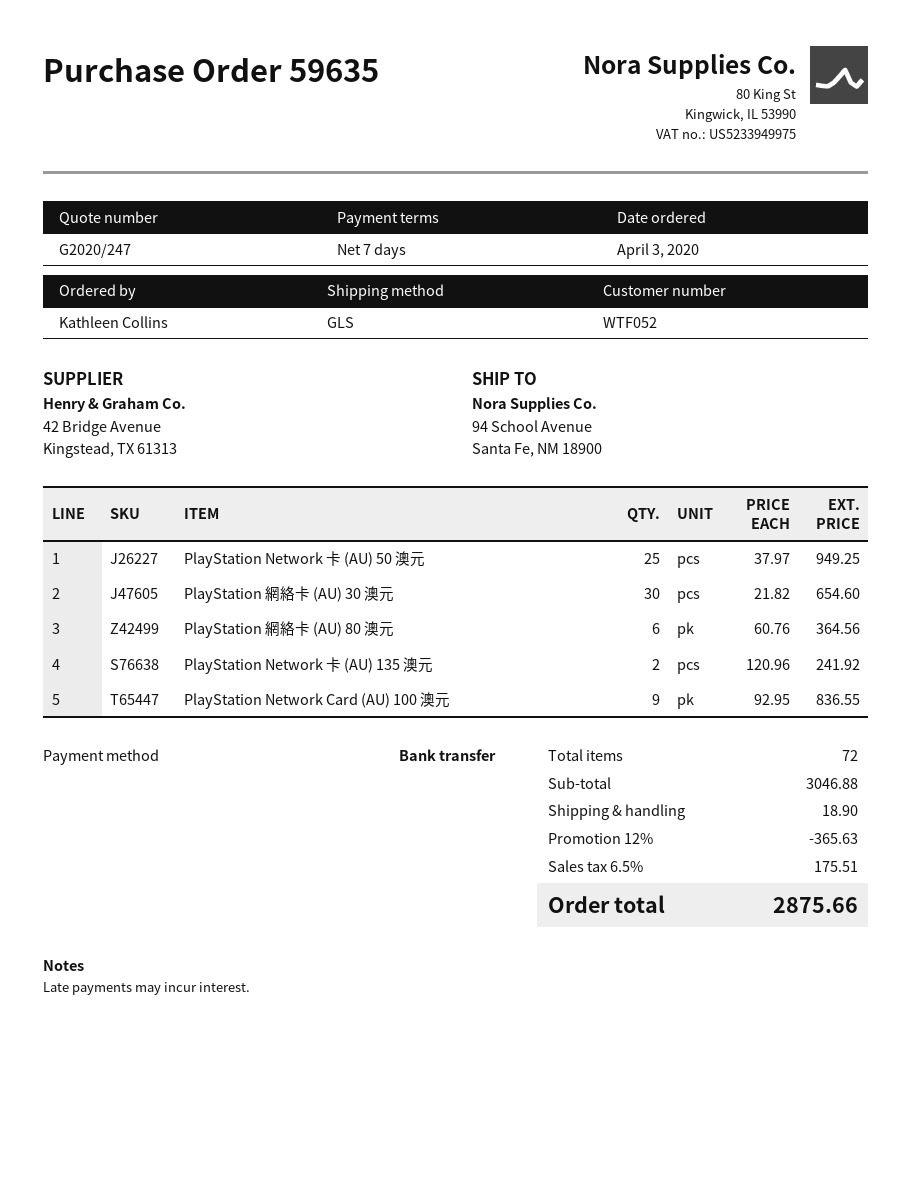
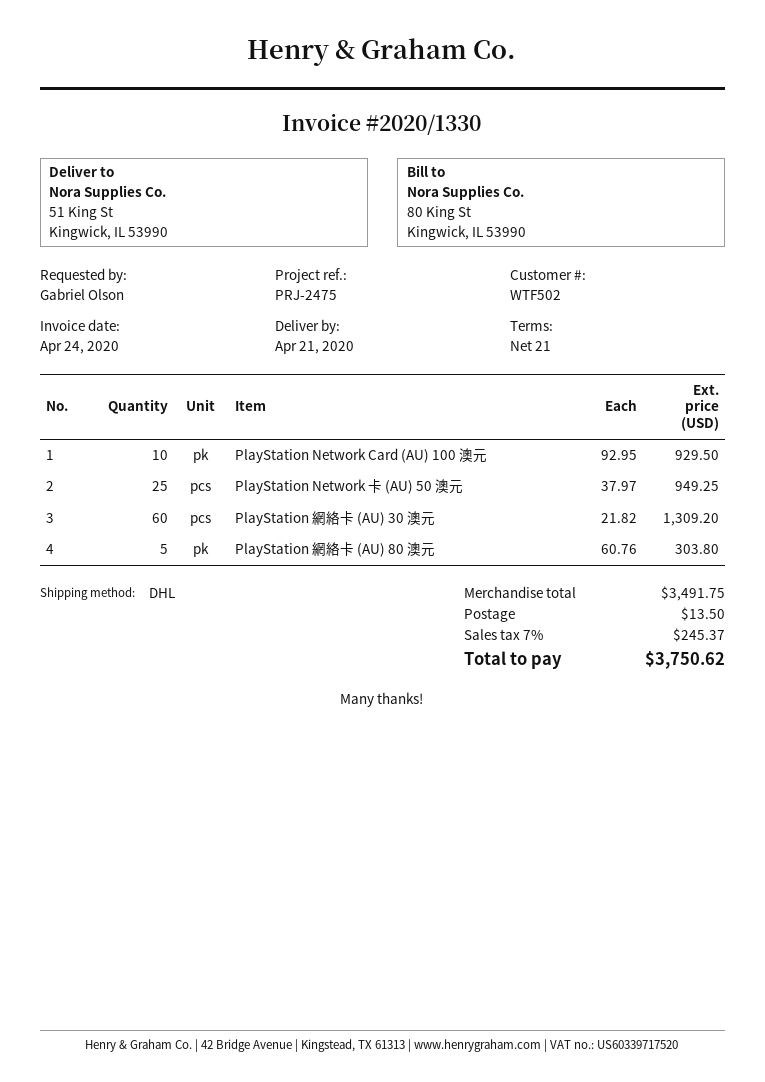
payment terms: 7 days -> 21 days
customer number: WTF052 -> WTF502
ordered by: Kathleen Collins -> Gabriel Olson
shipping method: GLS -> DHL
ship to: 94 School Avenue, Santa Fe, NM 18900 -> 51 King St, Kingwick, IL 53990
PlayStation 網絡卡 (AU) 30 澳元: 30 x 21.82 = 654.60 -> 60 x 21.82 = 1309.20
PlayStation 網絡卡 (AU) 80 澳元: 6 x 60.76 = 364.56 -> 5 x 60.76 = 303.80
PlayStation Network 卡 (AU) 135 澳元: 2 x 120.96 = 241.92 -> none
PlayStation Network Card (AU) 100 澳元: 9 x 92.95 = 836.55 -> 10 x 92.95 = 929.50
subtotal: 3046.88 -> 3491.75
discount: 12% = 365.63 -> none
shipping: 18.90 -> 13.50
tax: 6.5% = 175.51 -> 7% = 245.37
total: 2875.66 -> 3750.62

